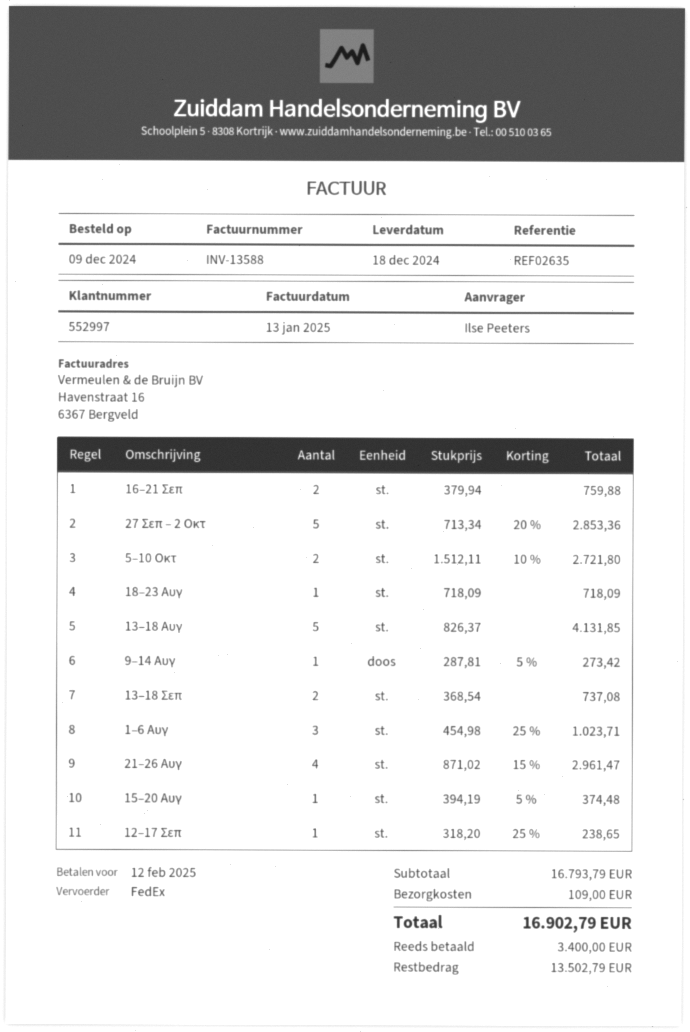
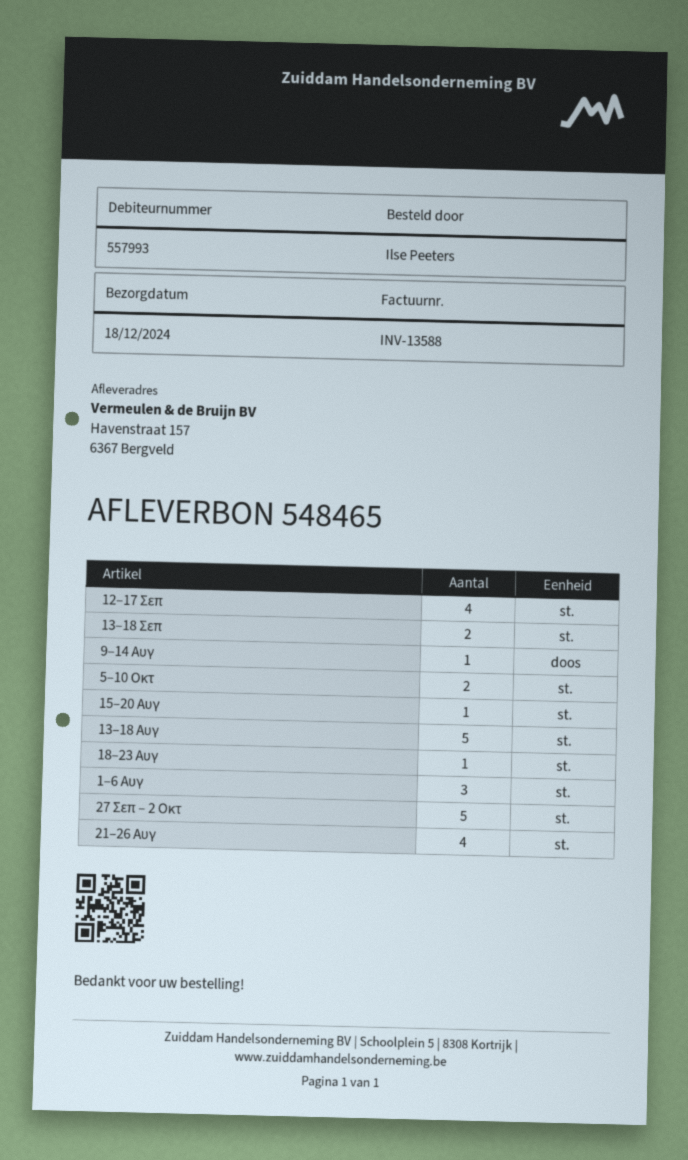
customer number: 552997 -> 557993
16–21 Σεπ: 2 -> none
12–17 Σεπ: 1 -> 4

